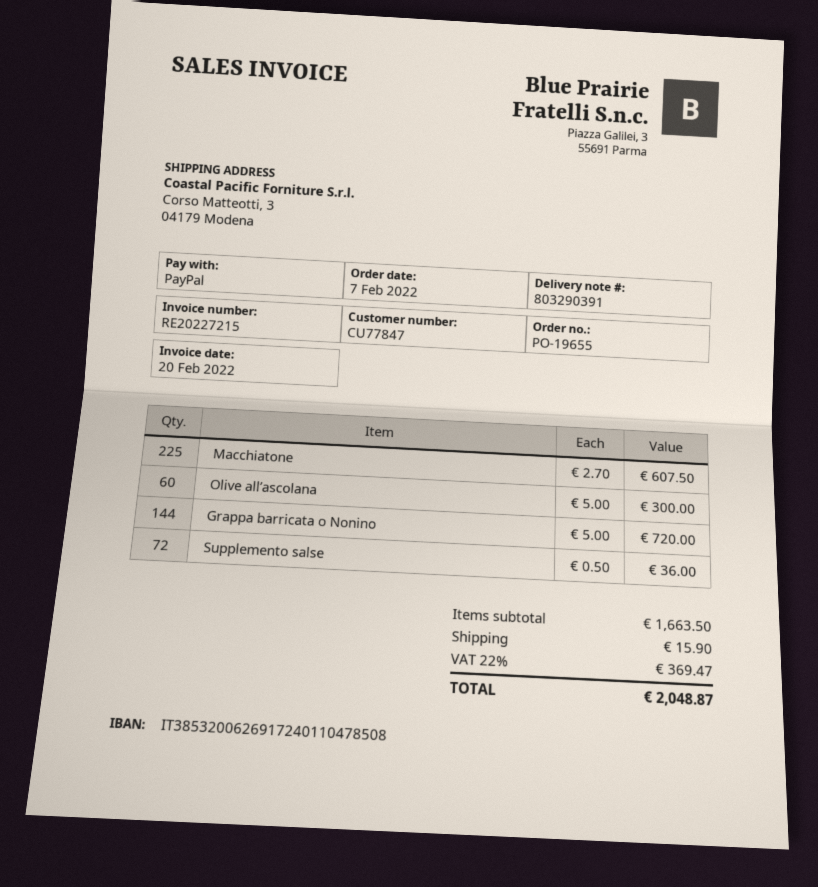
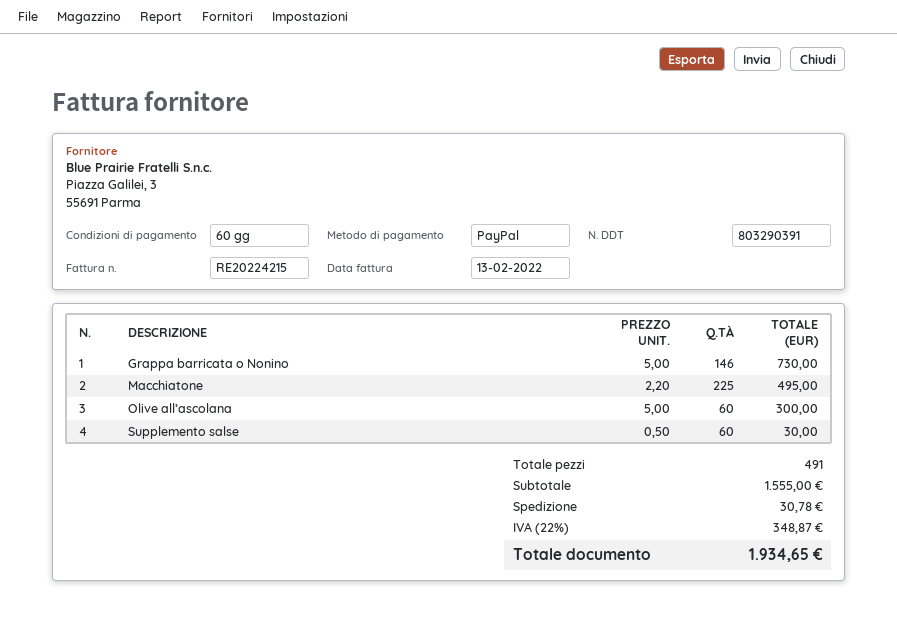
invoice number: RE20227215 -> RE20224215
invoice date: 2022-02-20 -> 2022-02-13
Macchiatone: 225 x 2.70 = 607.50 -> 225 x 2.20 = 495.00
Grappa barricata o Nonino: 144 x 5.00 = 720.00 -> 146 x 5.00 = 730.00
Supplemento salse: 72 x 0.50 = 36.00 -> 60 x 0.50 = 30.00
subtotal: 1663.50 -> 1555.00
shipping: 15.90 -> 30.78
tax: 22% = 369.47 -> 22% = 348.87
total: 2048.87 -> 1934.65

